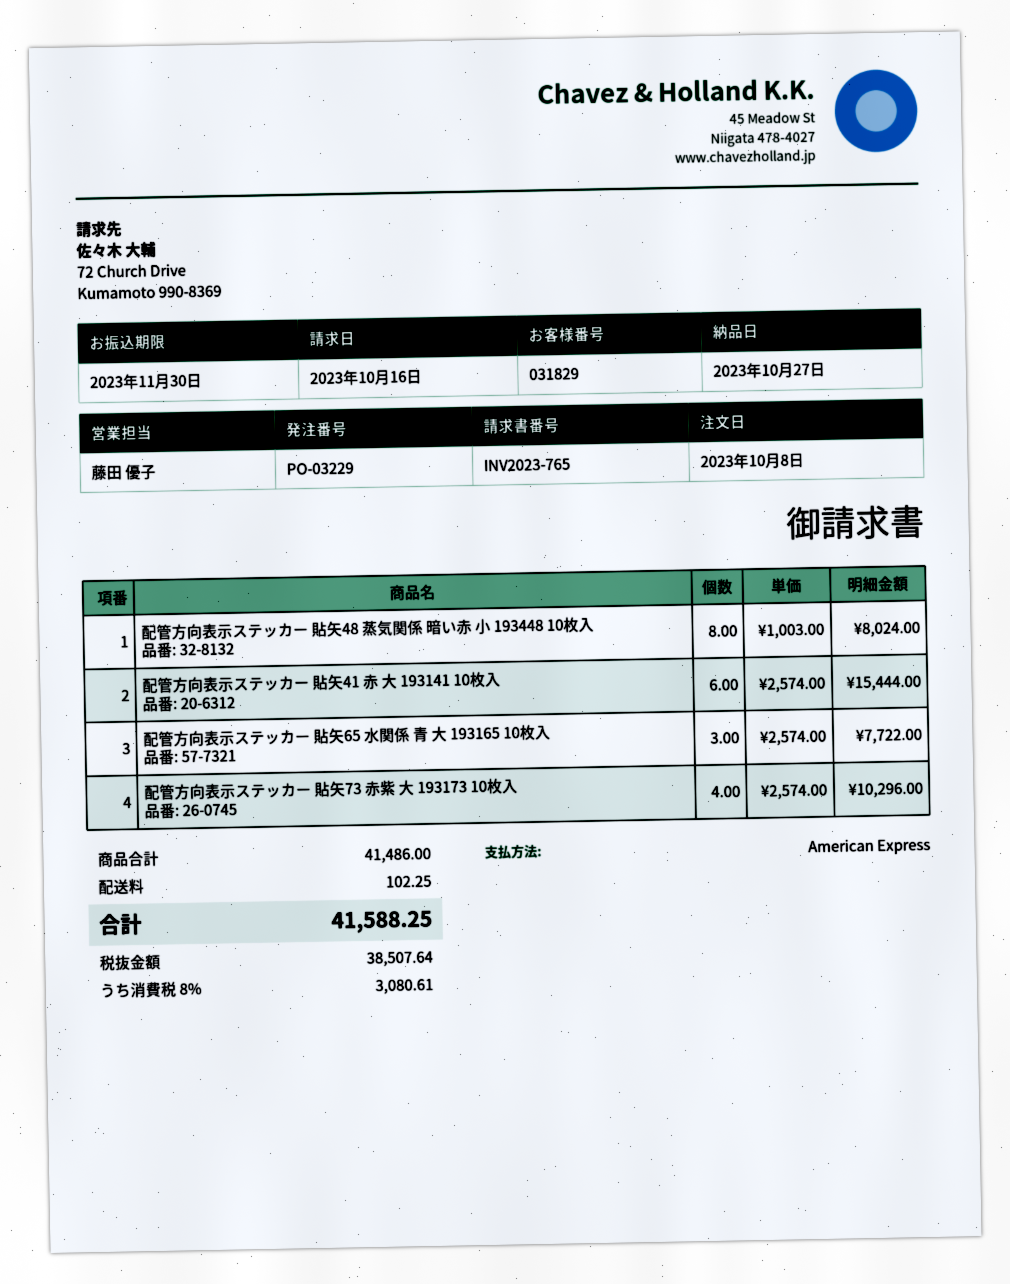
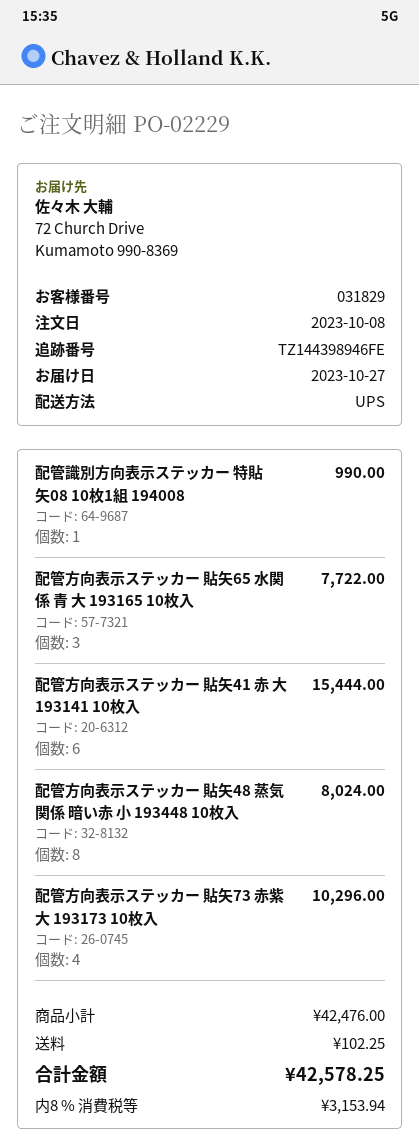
order number: PO-03229 -> PO-02229
配管識別方向表示ステッカー 特貼矢08 10枚1組 194008: none -> 1 for 990.00
subtotal: 41486.00 -> 42476.00
tax: 8% = 3080.61 -> 8% = 3153.94
total: 41588.25 -> 42578.25

